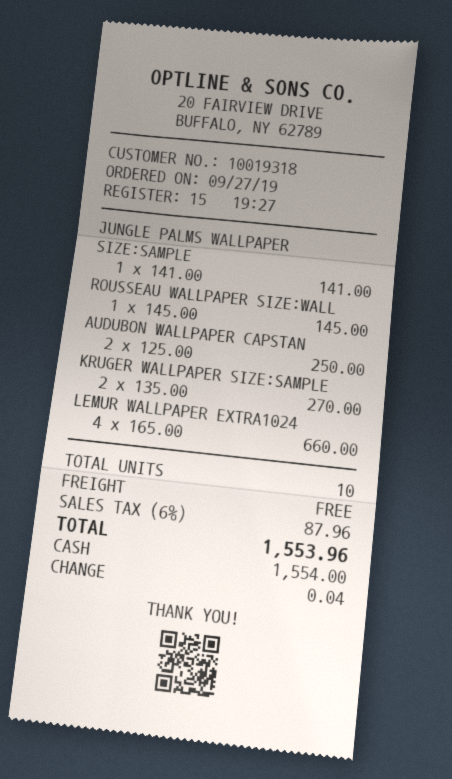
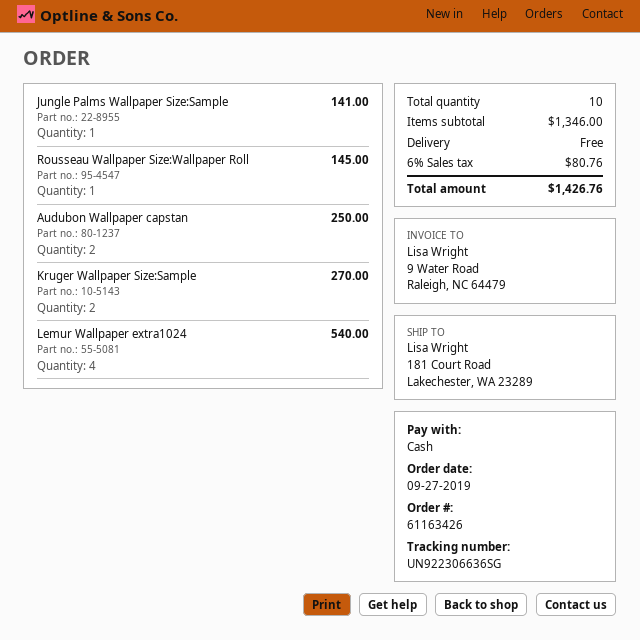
LEMUR WALLPAPER EXTRA1024: 4 for 660.00 -> 4 for 540.00
tax: 6% = 87.96 -> 6% = 80.76
total: 1553.96 -> 1426.76

